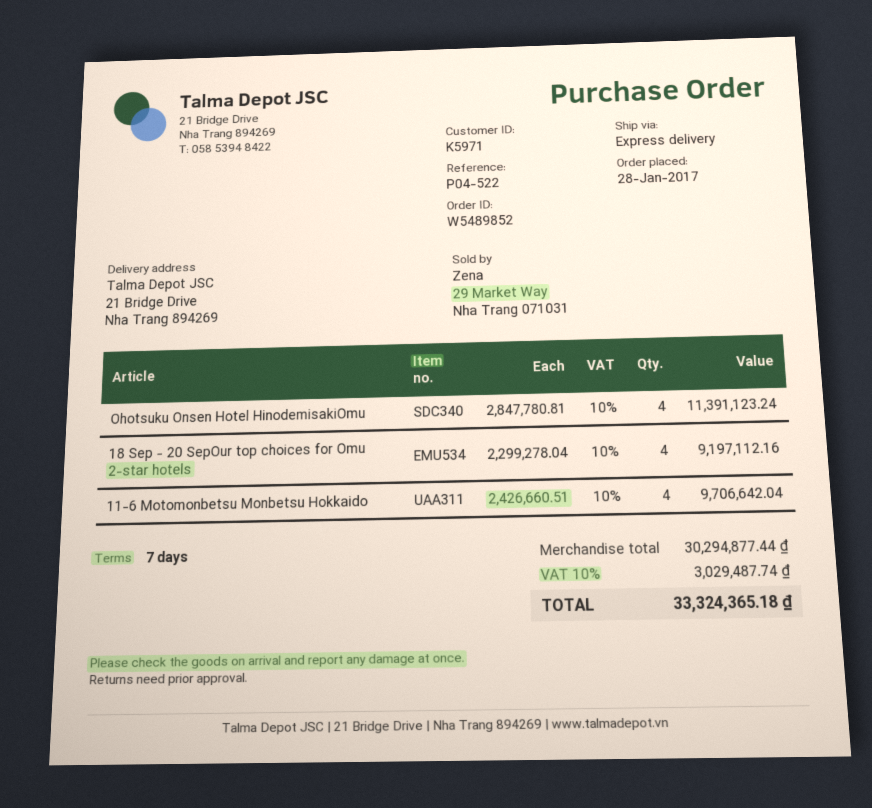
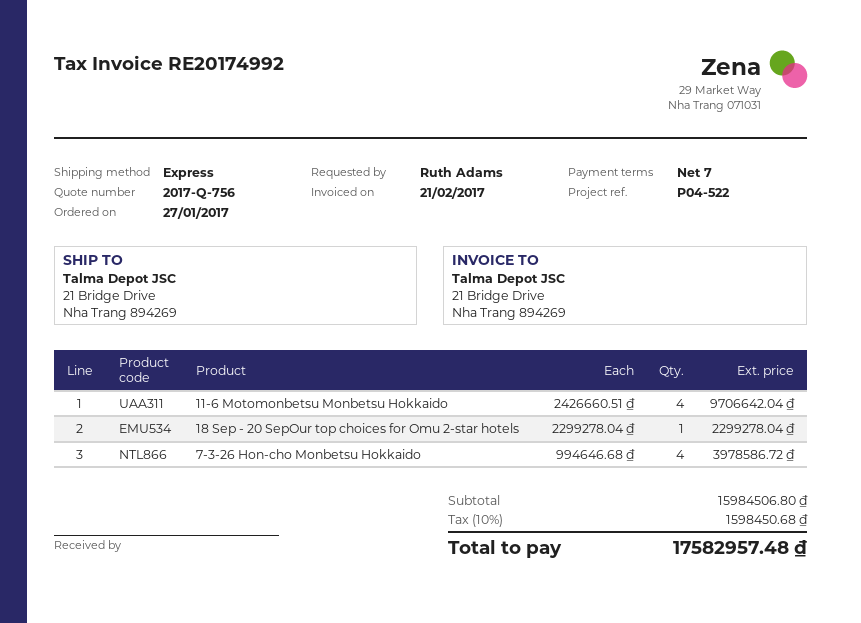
order date: 2017-01-28 -> 2017-01-27
Ohotsuku Onsen Hotel HinodemisakiOmu: 4 x 2847780.81 = 11391123.24 -> none
18 Sep - 20 SepOur top choices for Omu 2-star hotels: 4 x 2299278.04 = 9197112.16 -> 1 x 2299278.04 = 2299278.04
7-3-26 Hon-cho Monbetsu Hokkaido: none -> 4 x 994646.68 = 3978586.72
subtotal: 30294877.44 -> 15984506.80
tax: 10% = 3029487.74 -> 10% = 1598450.68
total: 33324365.18 -> 17582957.48

